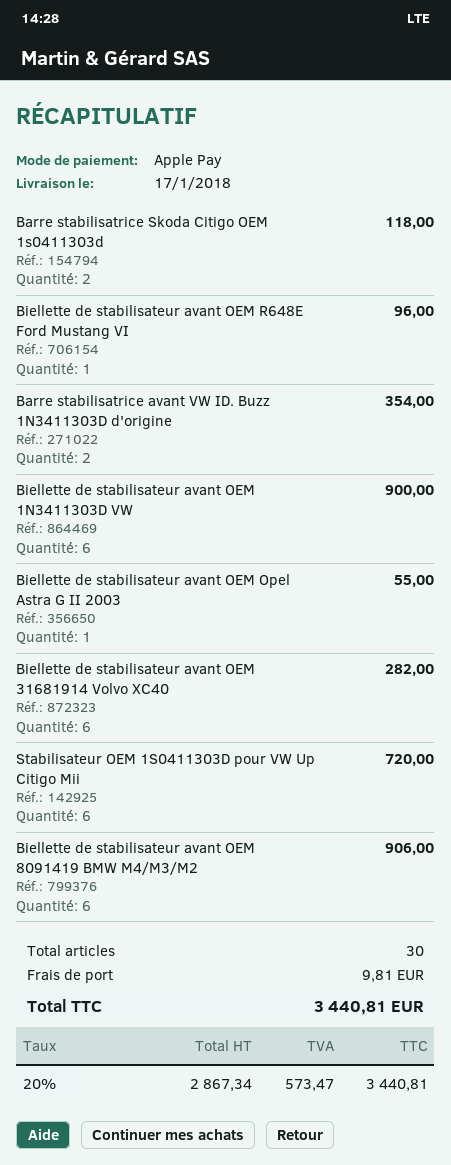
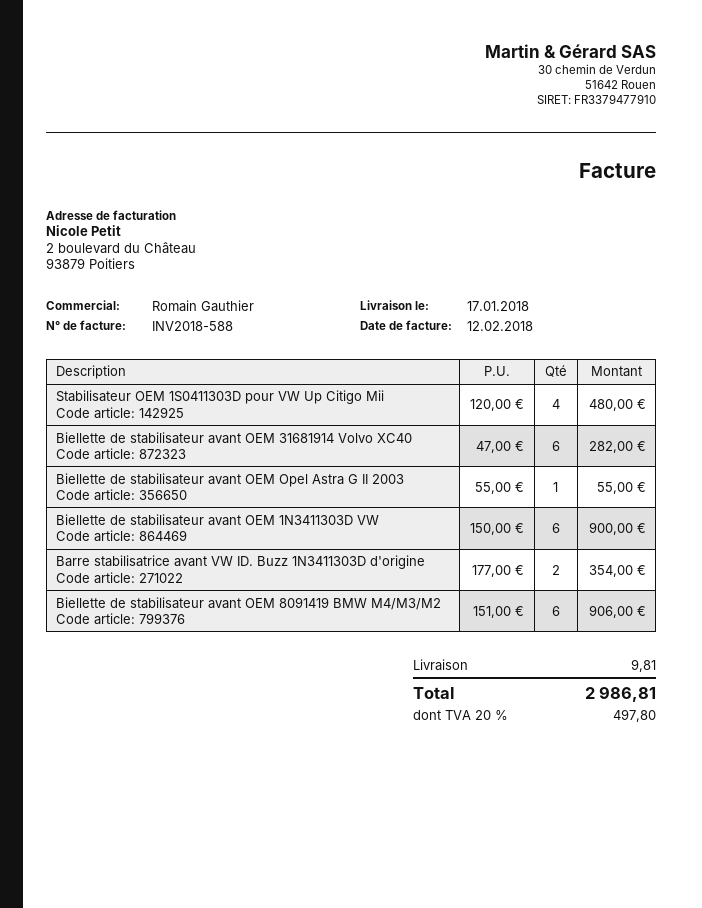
Barre stabilisatrice Skoda Citigo OEM 1s0411303d: 2 for 118.00 -> none
Biellette de stabilisateur avant OEM R648E Ford Mustang VI: 1 for 96.00 -> none
Stabilisateur OEM 1S0411303D pour VW Up Citigo Mii: 6 for 720.00 -> 4 for 480.00
tax: 20% = 573.47 -> 20% = 497.80
total: 3440.81 -> 2986.81

